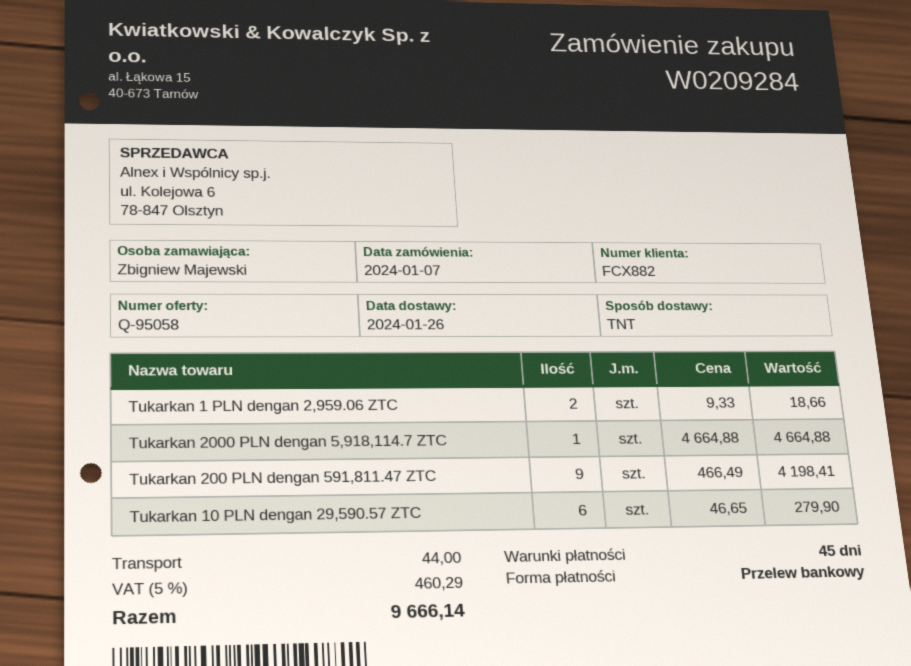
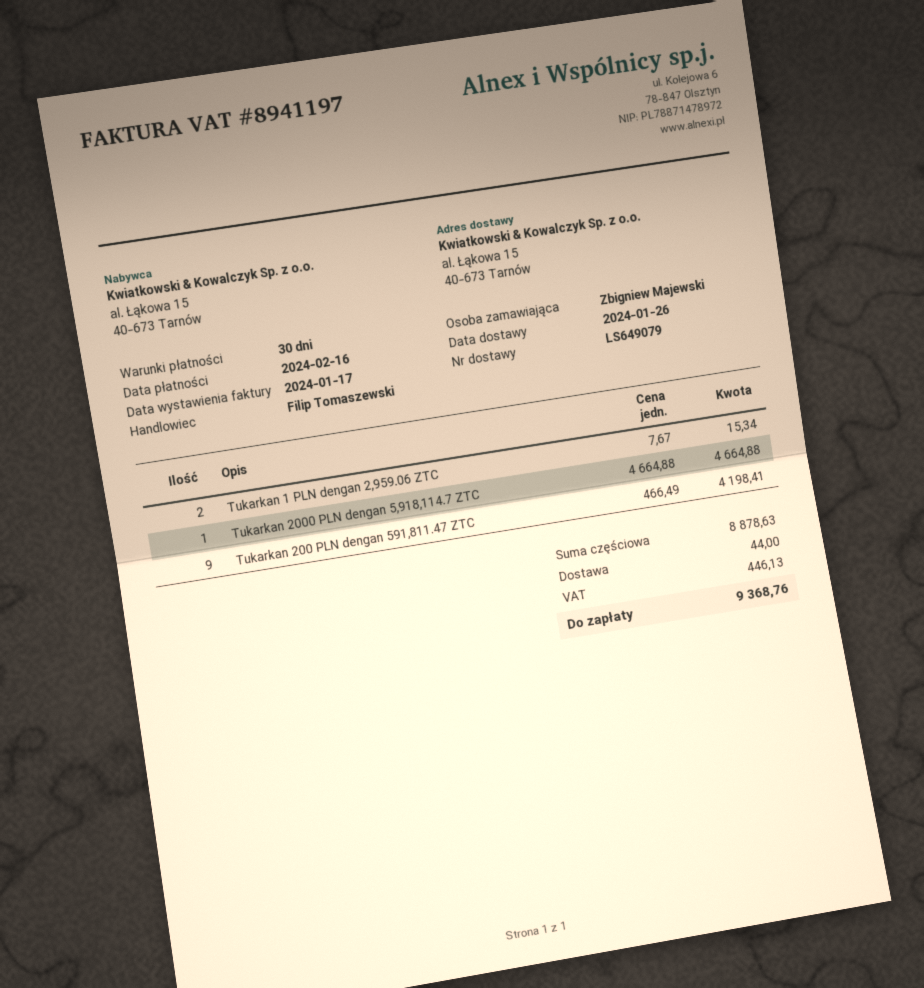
payment terms: 45 days -> 30 days
Tukarkan 1 PLN dengan 2,959.06 ZTC: 2 x 9.33 = 18.66 -> 2 x 7.67 = 15.34
Tukarkan 10 PLN dengan 29,590.57 ZTC: 6 x 46.65 = 279.90 -> none
tax: 460.29 -> 446.13
total: 9666.14 -> 9368.76

